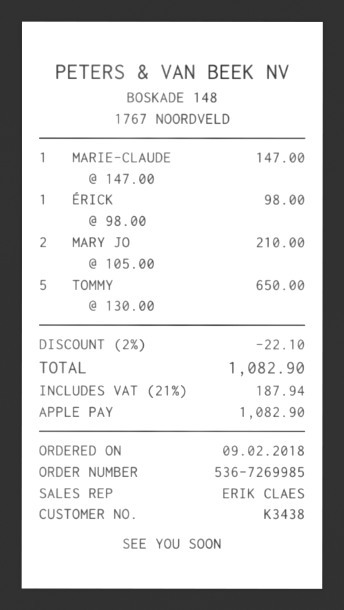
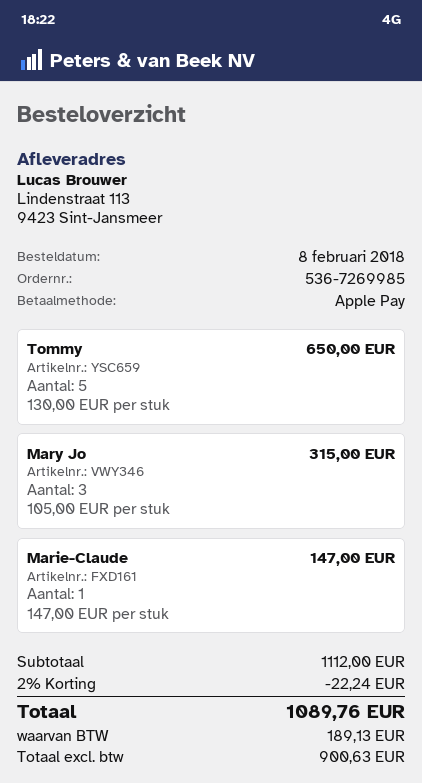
order date: 2018-02-09 -> 2018-02-08
ÉRICK: 1 x 98.00 = 98.00 -> none
MARY JO: 2 x 105.00 = 210.00 -> 3 x 105.00 = 315.00
discount: 2% = 22.10 -> 2% = 22.24
tax: 187.94 -> 189.13
total: 1082.90 -> 1089.76

